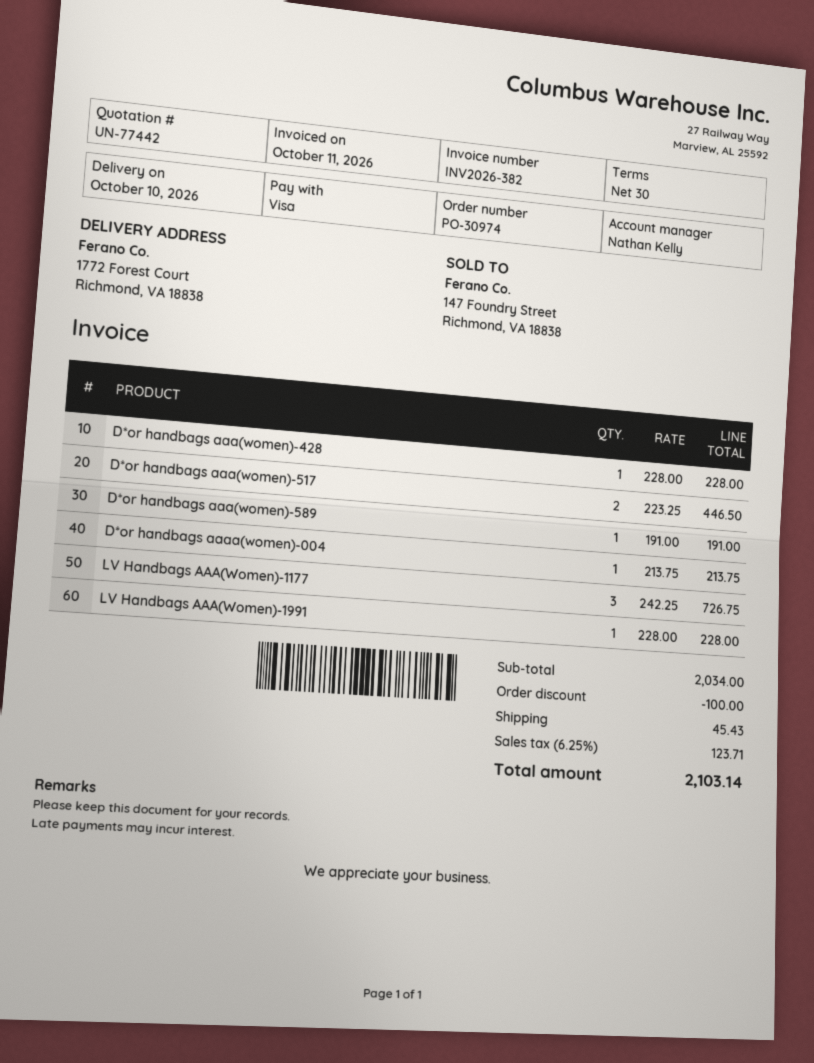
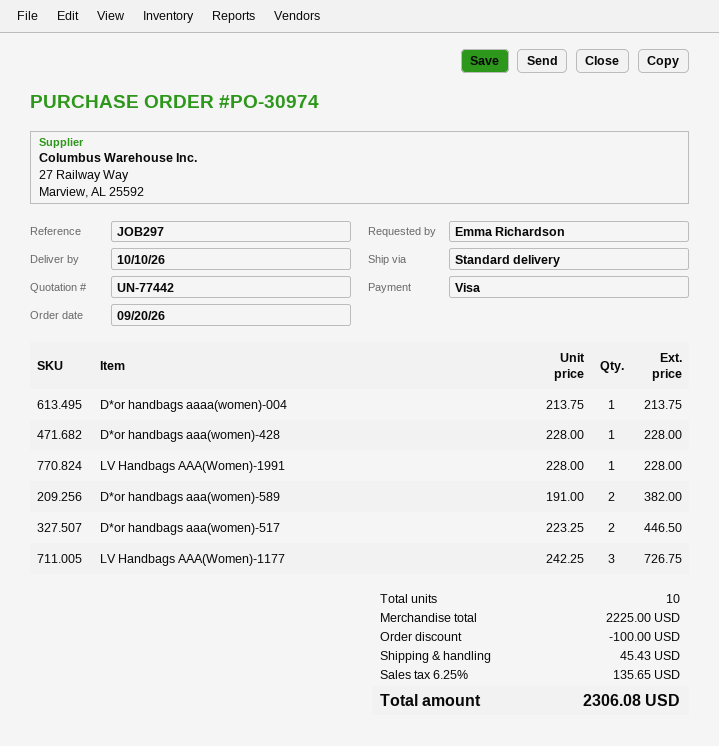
D*or handbags aaa(women)-589: 1 x 191.00 = 191.00 -> 2 x 191.00 = 382.00
subtotal: 2034.00 -> 2225.00
tax: 6.25% = 123.71 -> 6.25% = 135.65
total: 2103.14 -> 2306.08

